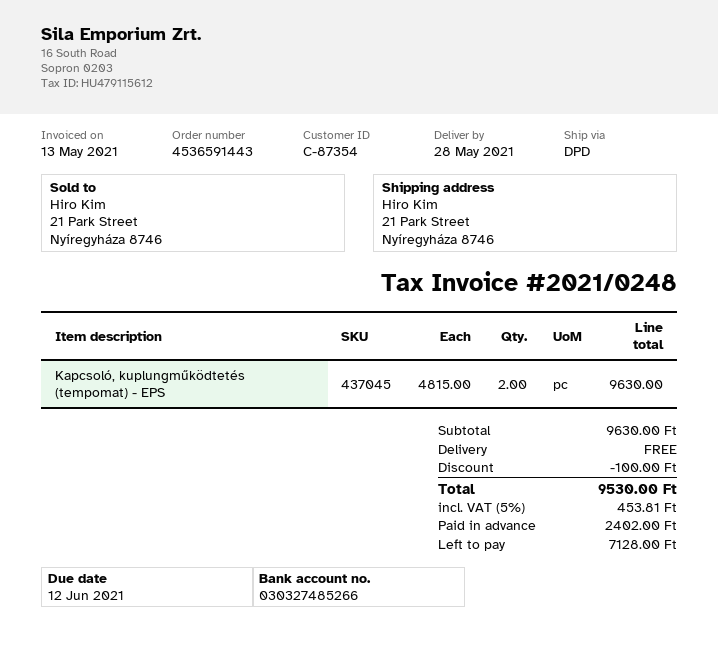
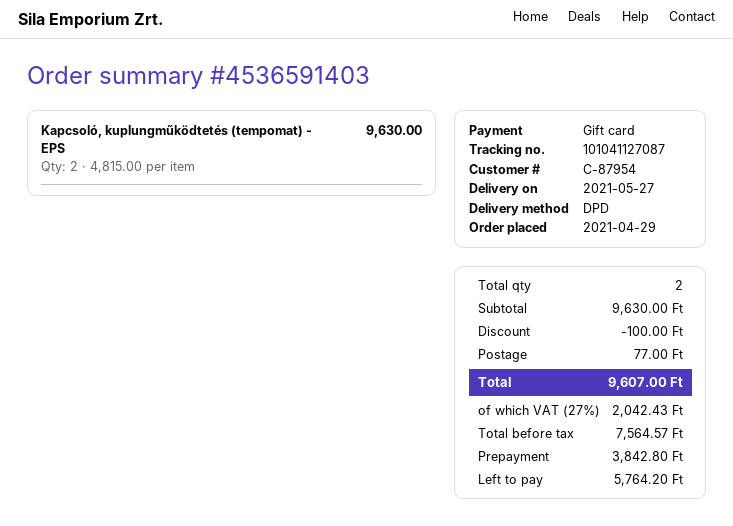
order number: 4536591443 -> 4536591403
delivery date: 2021-05-28 -> 2021-05-27
customer number: C-87354 -> C-87954
shipping: 0.00 -> 77.00
tax: 5% = 453.81 -> 27% = 2042.43
total: 9530.00 -> 9607.00
deposit: 2402.00 -> 3842.80
balance: 7128.00 -> 5764.20

